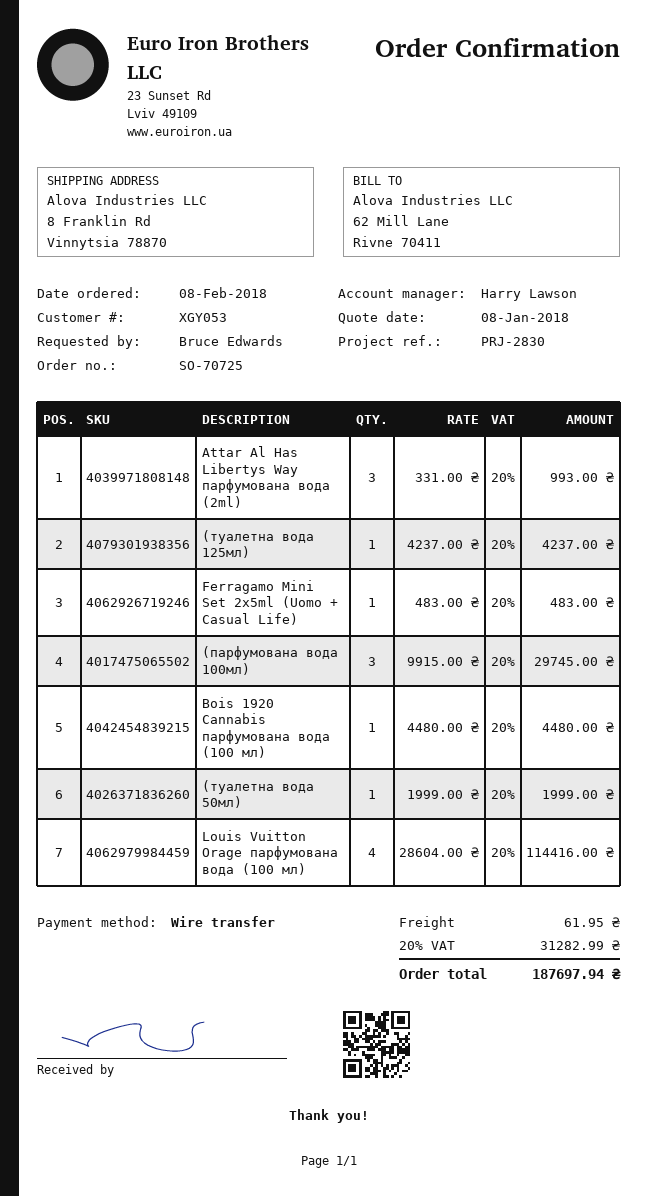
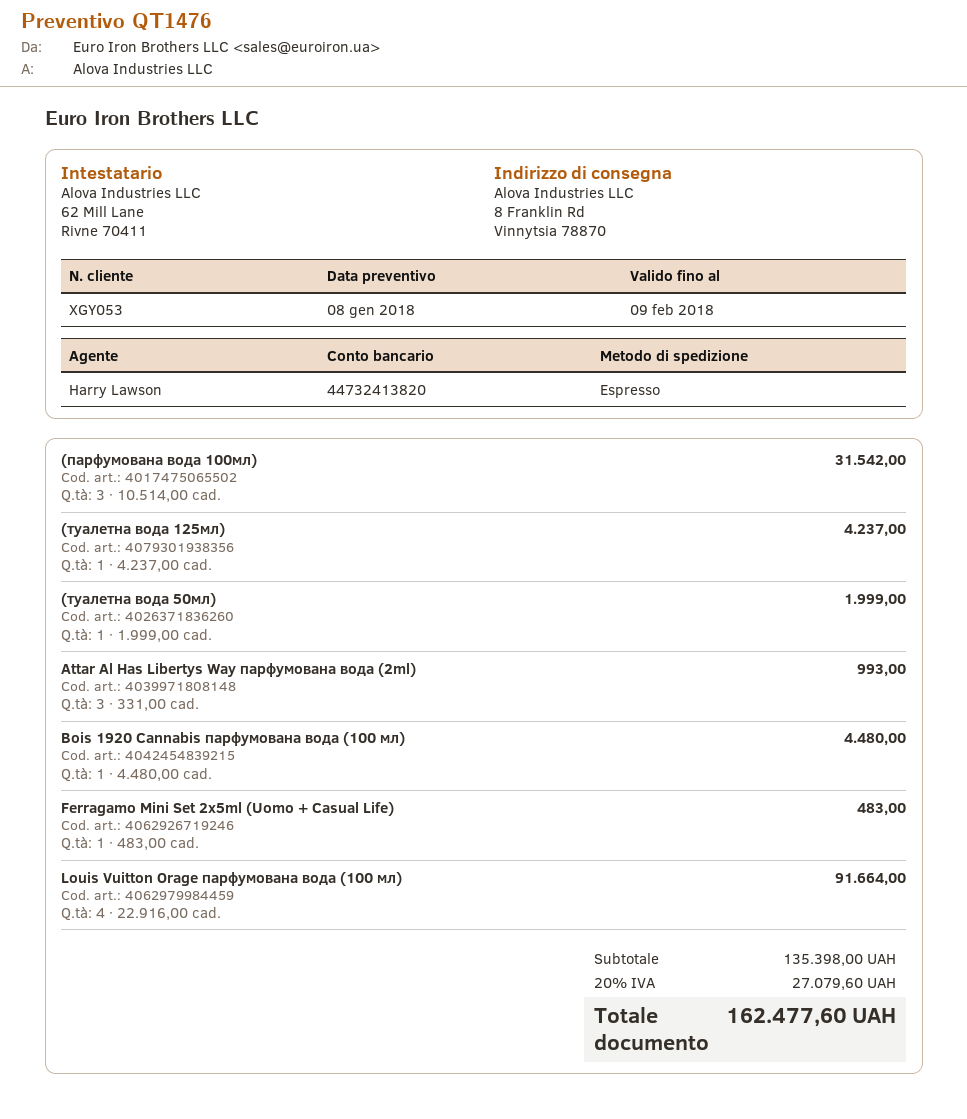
(парфумована вода 100мл): 3 x 9915.00 = 29745.00 -> 3 x 10514.00 = 31542.00
Louis Vuitton Orage парфумована вода (100 мл): 4 x 28604.00 = 114416.00 -> 4 x 22916.00 = 91664.00
shipping: 61.95 -> none
tax: 20% = 31282.99 -> 20% = 27079.60
total: 187697.94 -> 162477.60

